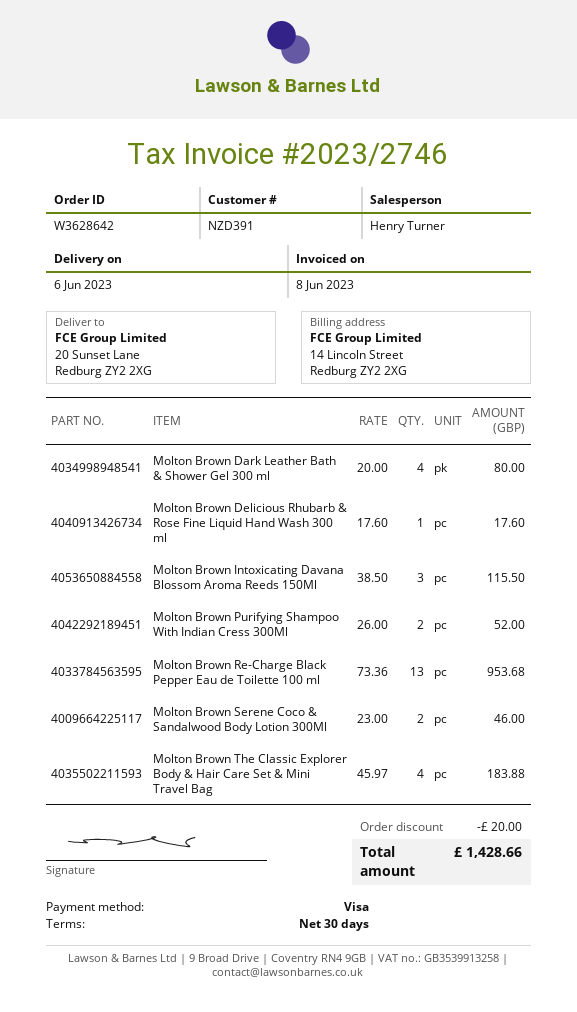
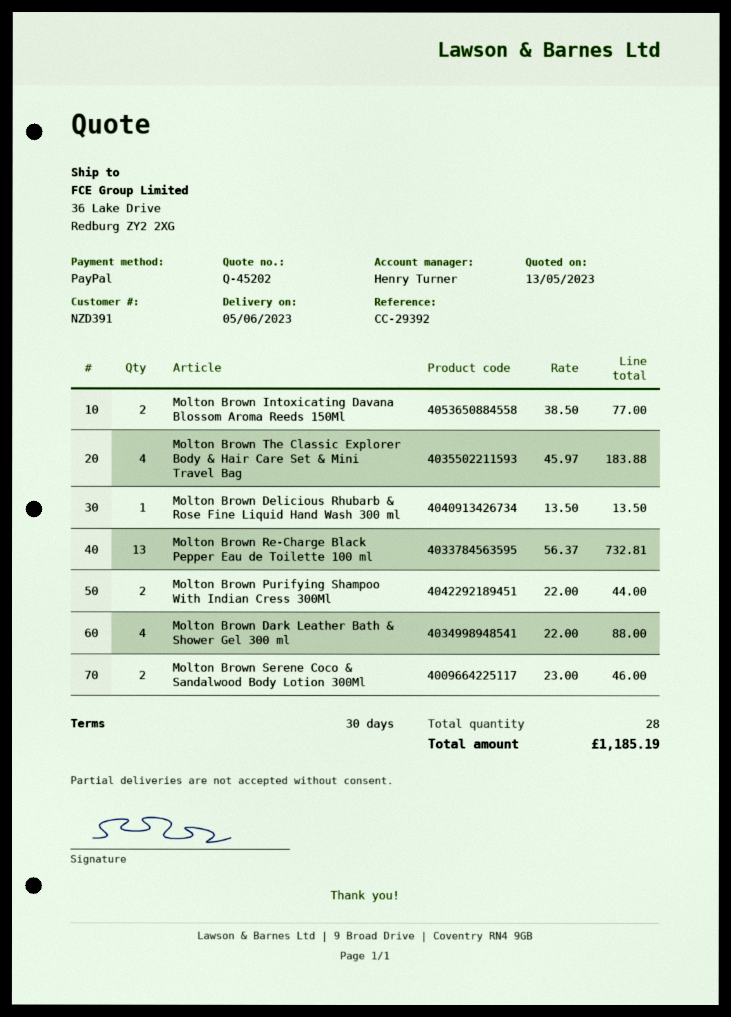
delivery date: 2023-06-06 -> 2023-06-05
payment method: Visa -> PayPal
ship to: 20 Sunset Lane, Redburg ZY2 2XG -> 36 Lake Drive, Redburg ZY2 2XG
Molton Brown Dark Leather Bath & Shower Gel 300 ml: 4 x 20.00 = 80.00 -> 4 x 22.00 = 88.00
Molton Brown Delicious Rhubarb & Rose Fine Liquid Hand Wash 300 ml: 1 x 17.60 = 17.60 -> 1 x 13.50 = 13.50
Molton Brown Intoxicating Davana Blossom Aroma Reeds 150Ml: 3 x 38.50 = 115.50 -> 2 x 38.50 = 77.00
Molton Brown Purifying Shampoo With Indian Cress 300Ml: 2 x 26.00 = 52.00 -> 2 x 22.00 = 44.00
Molton Brown Re-Charge Black Pepper Eau de Toilette 100 ml: 13 x 73.36 = 953.68 -> 13 x 56.37 = 732.81
discount: 20.00 -> none
total: 1428.66 -> 1185.19

